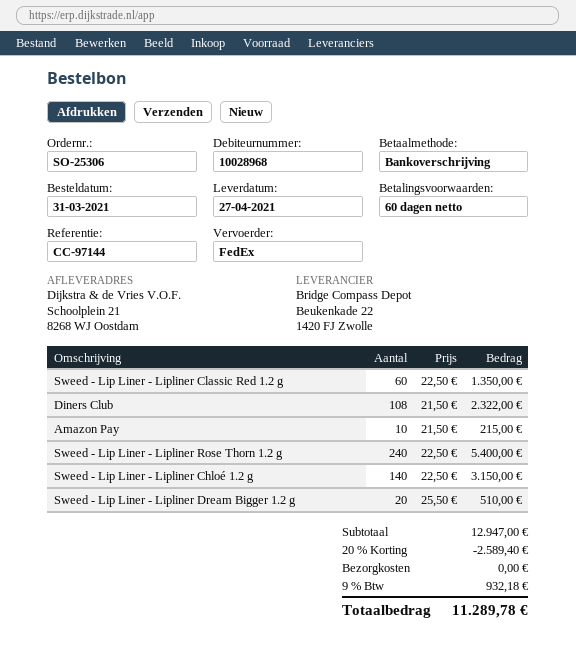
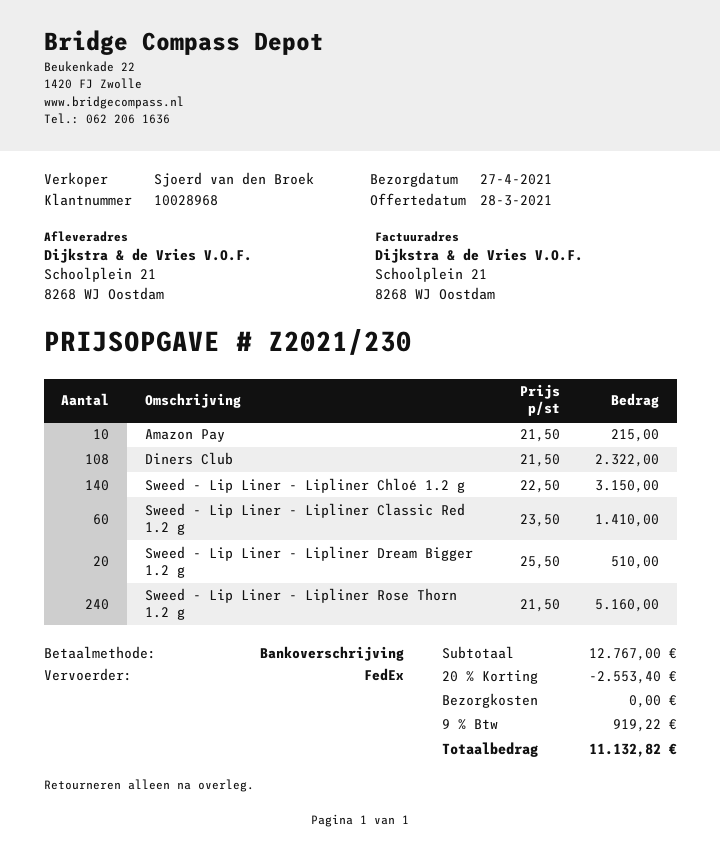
Sweed - Lip Liner - Lipliner Classic Red 1.2 g: 60 x 22.50 = 1350.00 -> 60 x 23.50 = 1410.00
Sweed - Lip Liner - Lipliner Rose Thorn 1.2 g: 240 x 22.50 = 5400.00 -> 240 x 21.50 = 5160.00
subtotal: 12947.00 -> 12767.00
discount: 20% = 2589.40 -> 20% = 2553.40
tax: 9% = 932.18 -> 9% = 919.22
total: 11289.78 -> 11132.82

